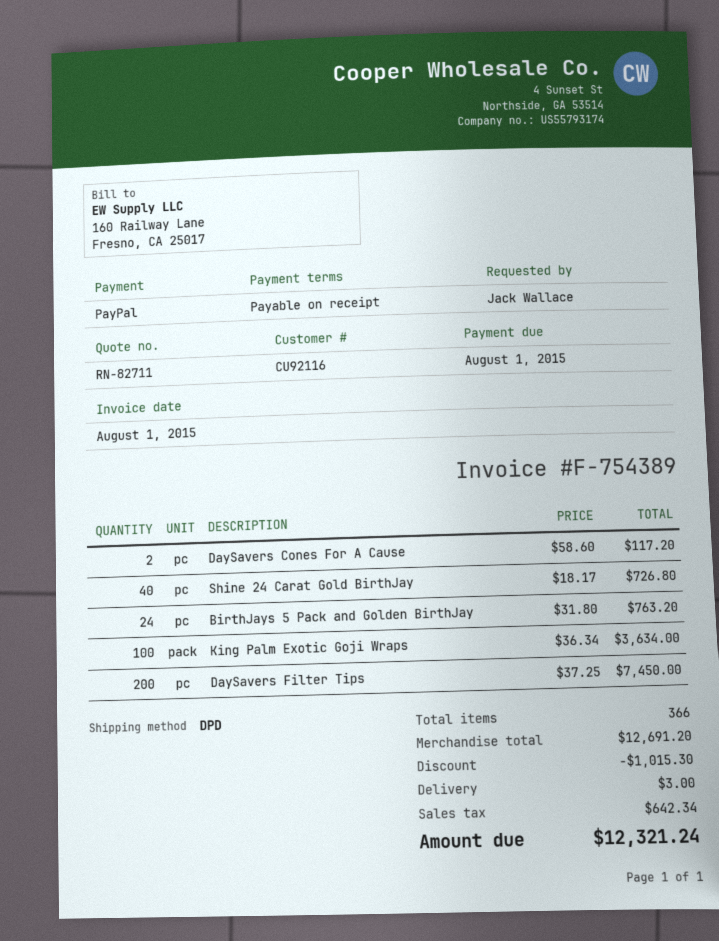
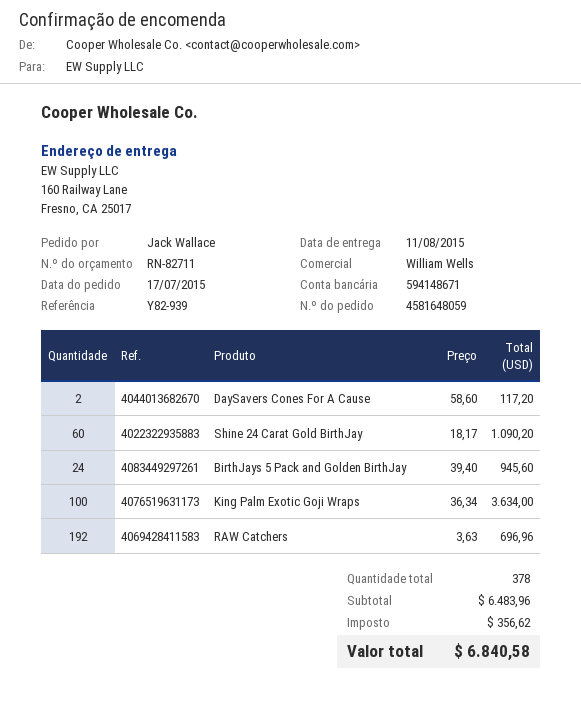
Shine 24 Carat Gold BirthJay: 40 x 18.17 = 726.80 -> 60 x 18.17 = 1090.20
BirthJays 5 Pack and Golden BirthJay: 24 x 31.80 = 763.20 -> 24 x 39.40 = 945.60
DaySavers Filter Tips: 200 x 37.25 = 7450.00 -> none
RAW Catchers: none -> 192 x 3.63 = 696.96
total quantity: 366 -> 378
subtotal: 12691.20 -> 6483.96
discount: 1015.30 -> none
shipping: 3.00 -> none
tax: 642.34 -> 356.62
total: 12321.24 -> 6840.58

